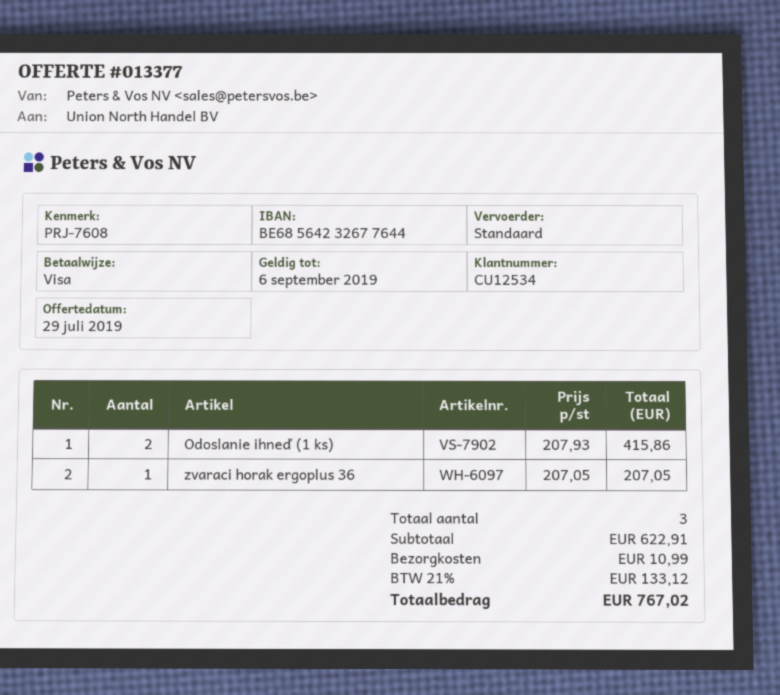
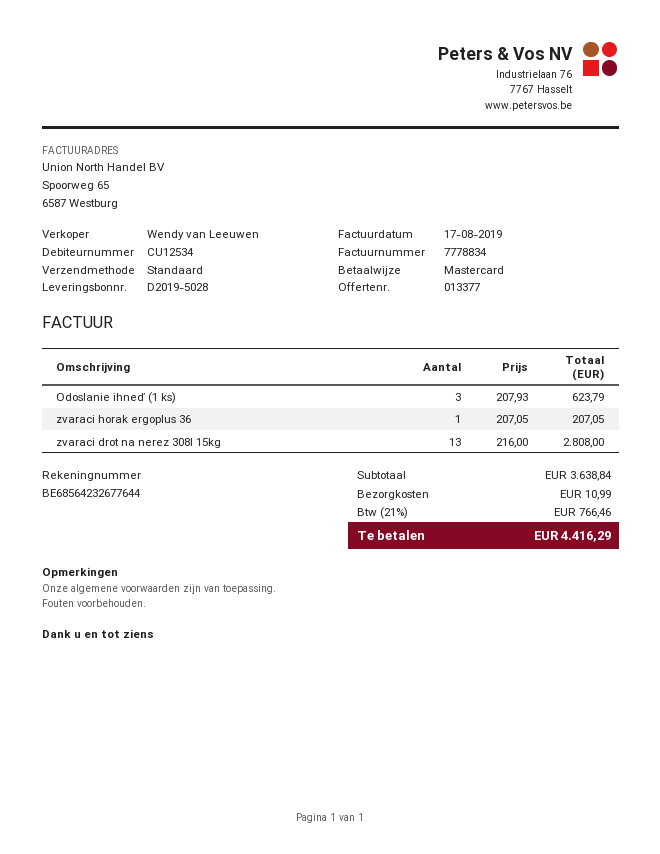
payment method: Visa -> Mastercard
Odoslanie ihneď (1 ks): 2 x 207.93 = 415.86 -> 3 x 207.93 = 623.79
zvaraci drot na nerez 308l 15kg: none -> 13 x 216.00 = 2808.00
subtotal: 622.91 -> 3638.84
tax: 21% = 133.12 -> 21% = 766.46
total: 767.02 -> 4416.29

